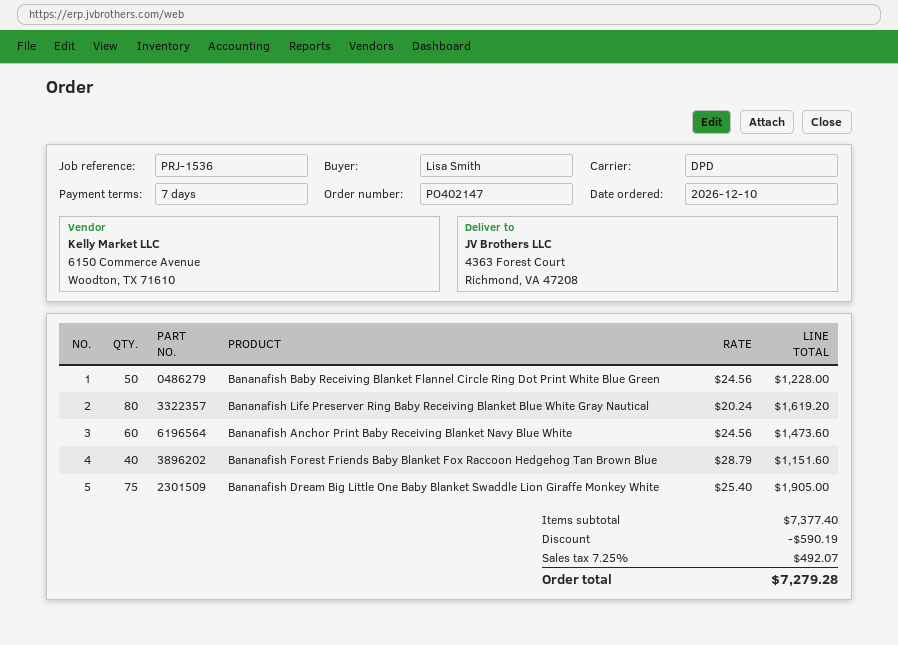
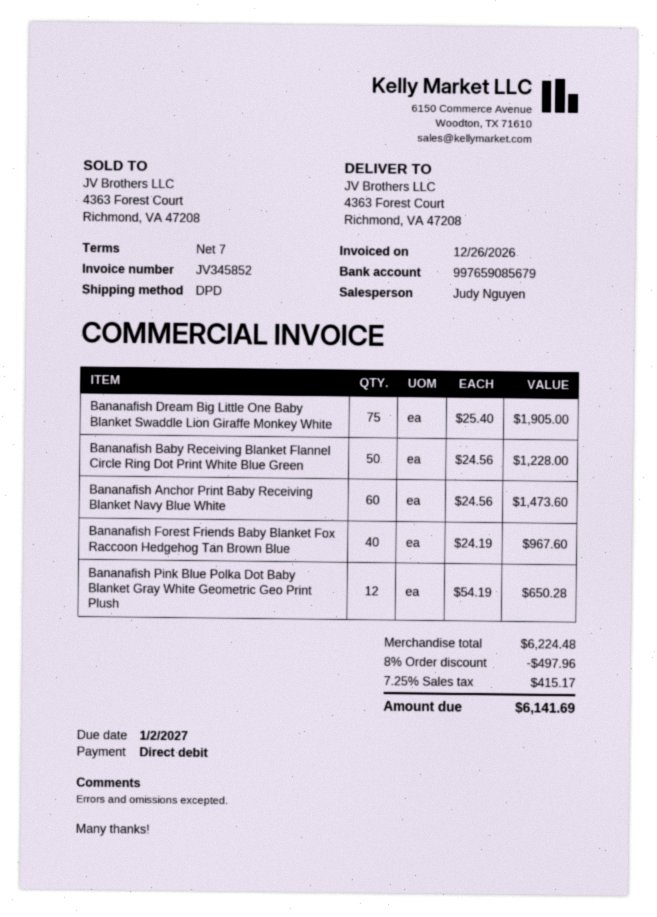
Bananafish Life Preserver Ring Baby Receiving Blanket Blue White Gray Nautical: 80 x 20.24 = 1619.20 -> none
Bananafish Forest Friends Baby Blanket Fox Raccoon Hedgehog Tan Brown Blue: 40 x 28.79 = 1151.60 -> 40 x 24.19 = 967.60
Bananafish Pink Blue Polka Dot Baby Blanket Gray White Geometric Geo Print Plush: none -> 12 x 54.19 = 650.28
subtotal: 7377.40 -> 6224.48
discount: 590.19 -> 497.96
tax: 7.25% = 492.07 -> 7.25% = 415.17
total: 7279.28 -> 6141.69

